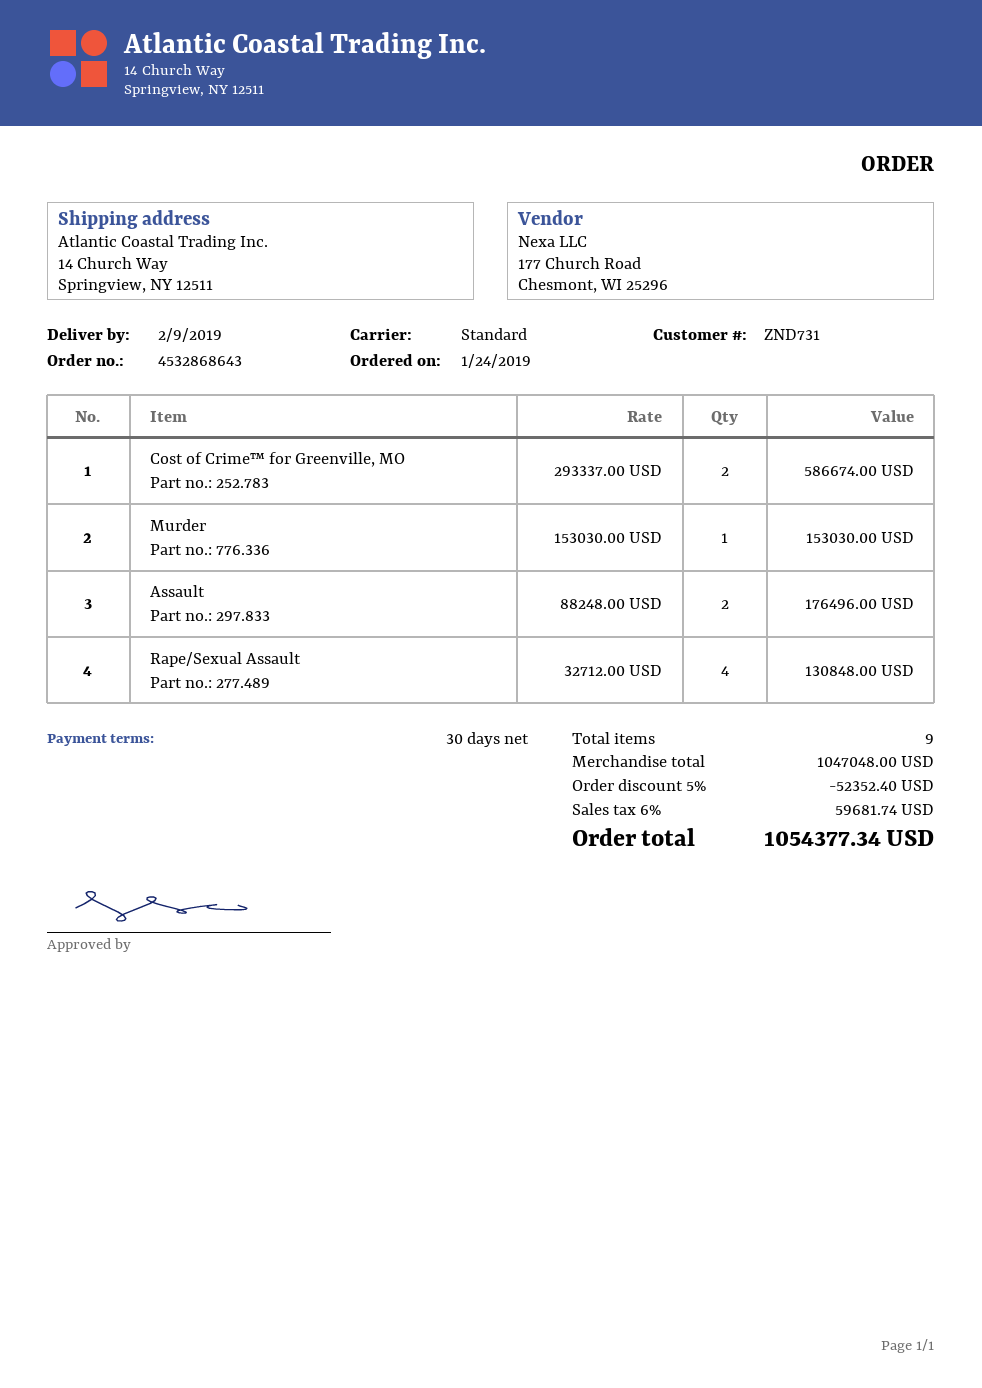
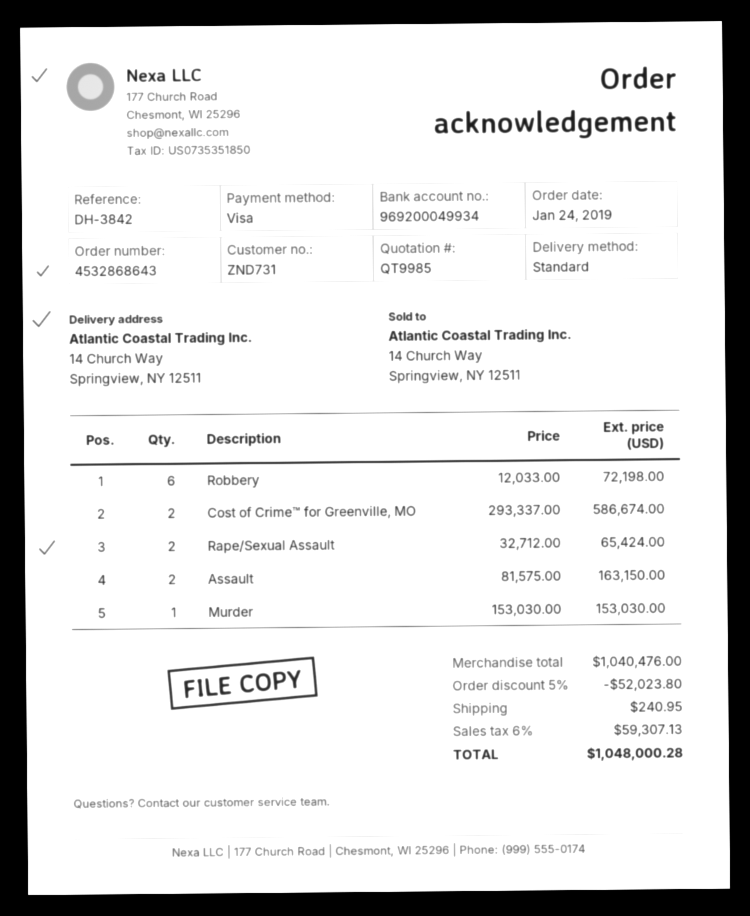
Assault: 2 x 88248.00 = 176496.00 -> 2 x 81575.00 = 163150.00
Rape/Sexual Assault: 4 x 32712.00 = 130848.00 -> 2 x 32712.00 = 65424.00
Robbery: none -> 6 x 12033.00 = 72198.00
subtotal: 1047048.00 -> 1040476.00
discount: 5% = 52352.40 -> 5% = 52023.80
shipping: none -> 240.95
tax: 6% = 59681.74 -> 6% = 59307.13
total: 1054377.34 -> 1048000.28

